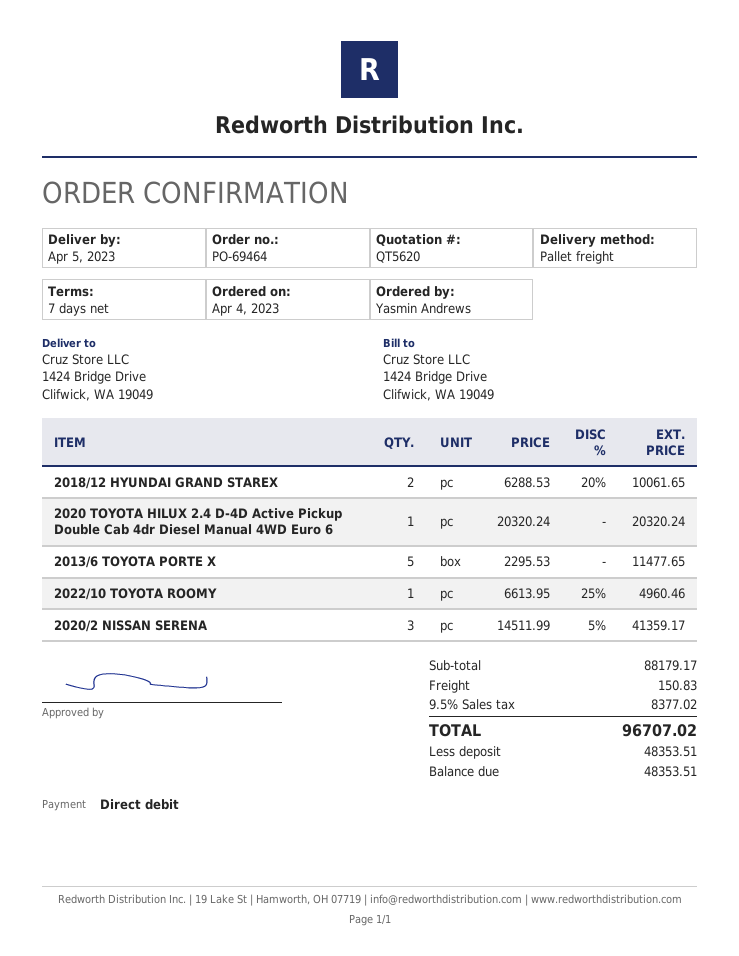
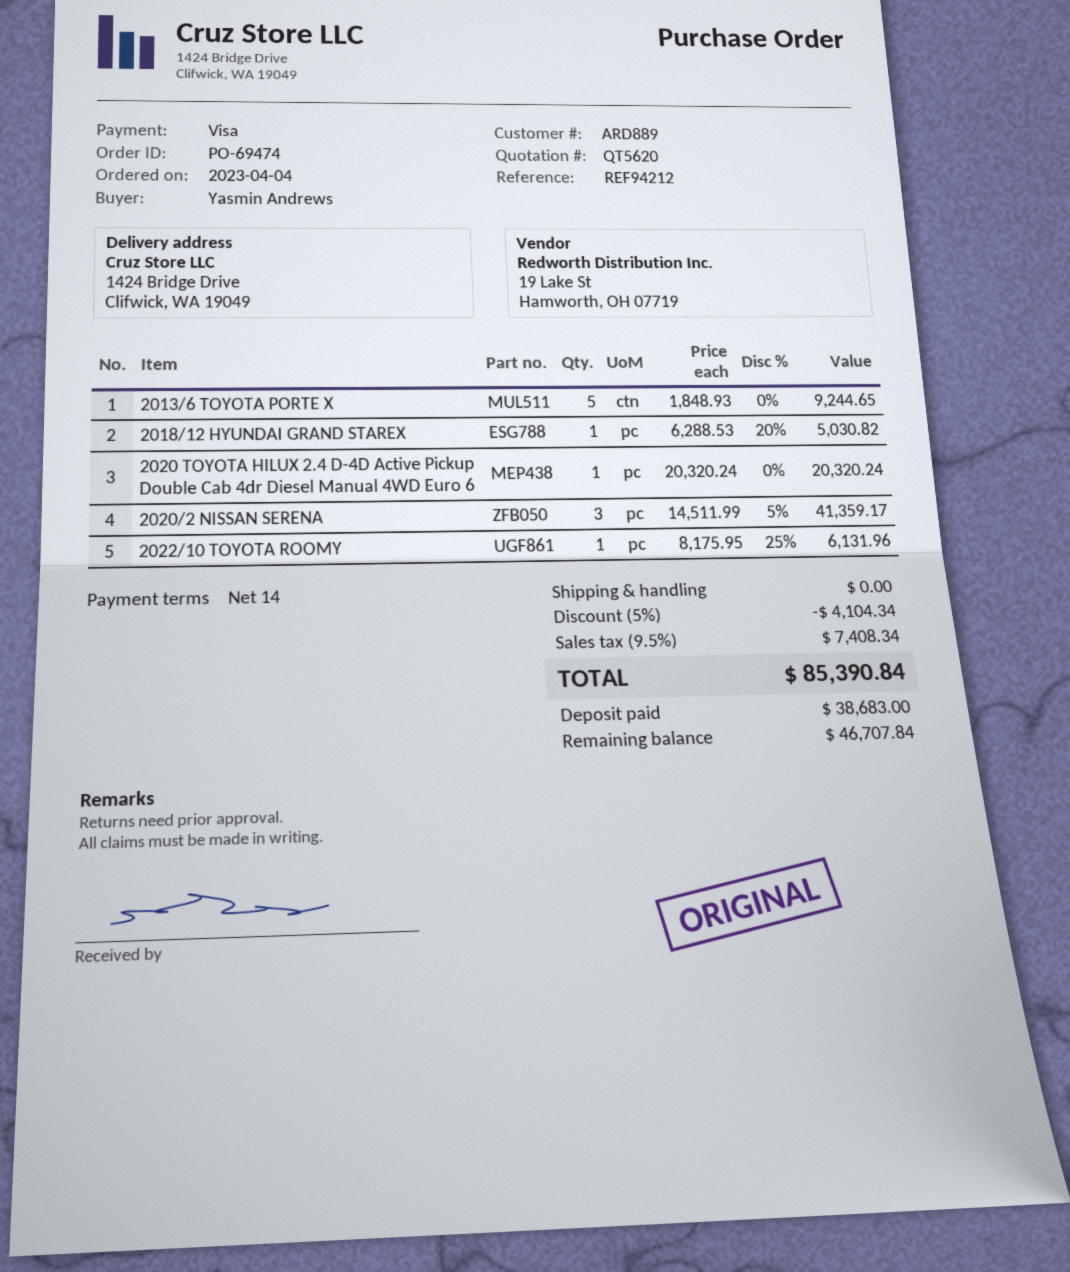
order number: PO-69464 -> PO-69474
payment terms: 7 days -> 14 days
payment method: direct debit -> Visa
2018/12 HYUNDAI GRAND STAREX: 2 x 6288.53 - 20% = 10061.65 -> 1 x 6288.53 - 20% = 5030.82
2013/6 TOYOTA PORTE X: 5 x 2295.53 = 11477.65 -> 5 x 1848.93 = 9244.65
2022/10 TOYOTA ROOMY: 1 x 6613.95 - 25% = 4960.46 -> 1 x 8175.95 - 25% = 6131.96
discount: none -> 5% = 4104.34
shipping: 150.83 -> 0.00
tax: 9.5% = 8377.02 -> 9.5% = 7408.34
total: 96707.02 -> 85390.84
deposit: 48353.51 -> 38683.00
balance: 48353.51 -> 46707.84

